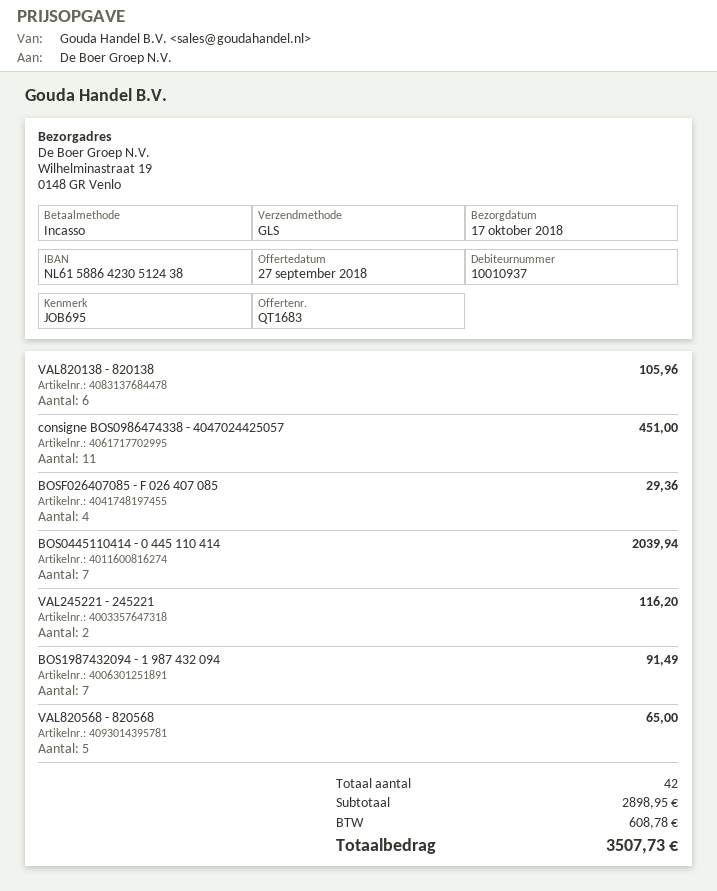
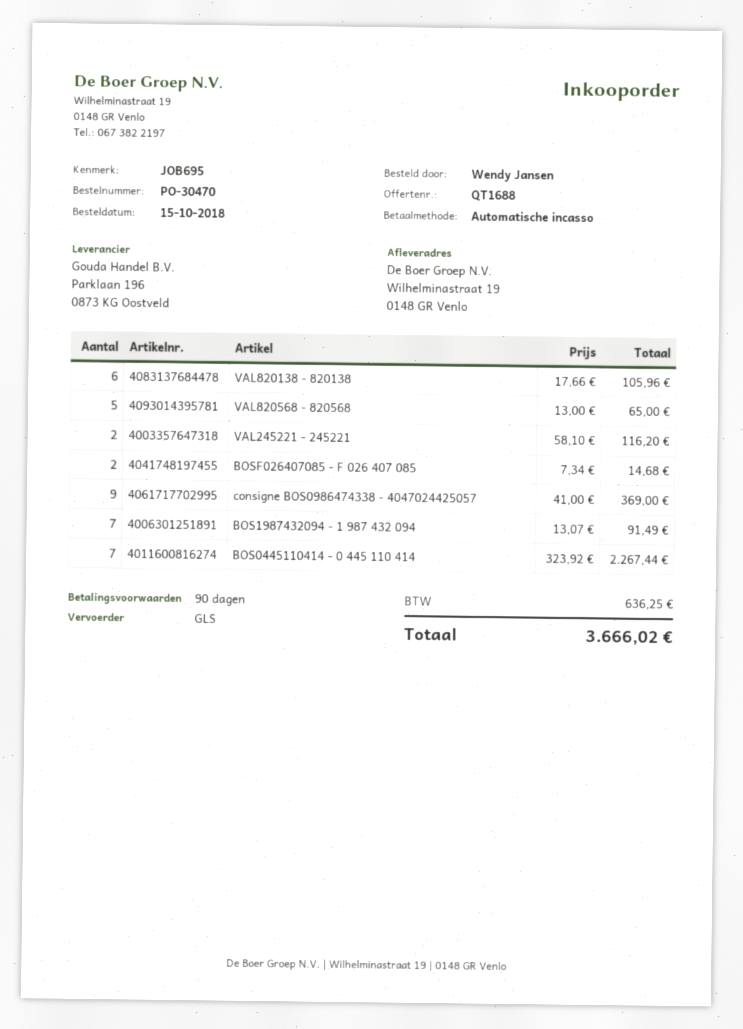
quote number: QT1683 -> QT1688
consigne BOS0986474338 - 4047024425057: 11 for 451.00 -> 9 for 369.00
BOSF026407085 - F 026 407 085: 4 for 29.36 -> 2 for 14.68
BOS0445110414 - 0 445 110 414: 7 for 2039.94 -> 7 for 2267.44
tax: 608.78 -> 636.25
total: 3507.73 -> 3666.02

